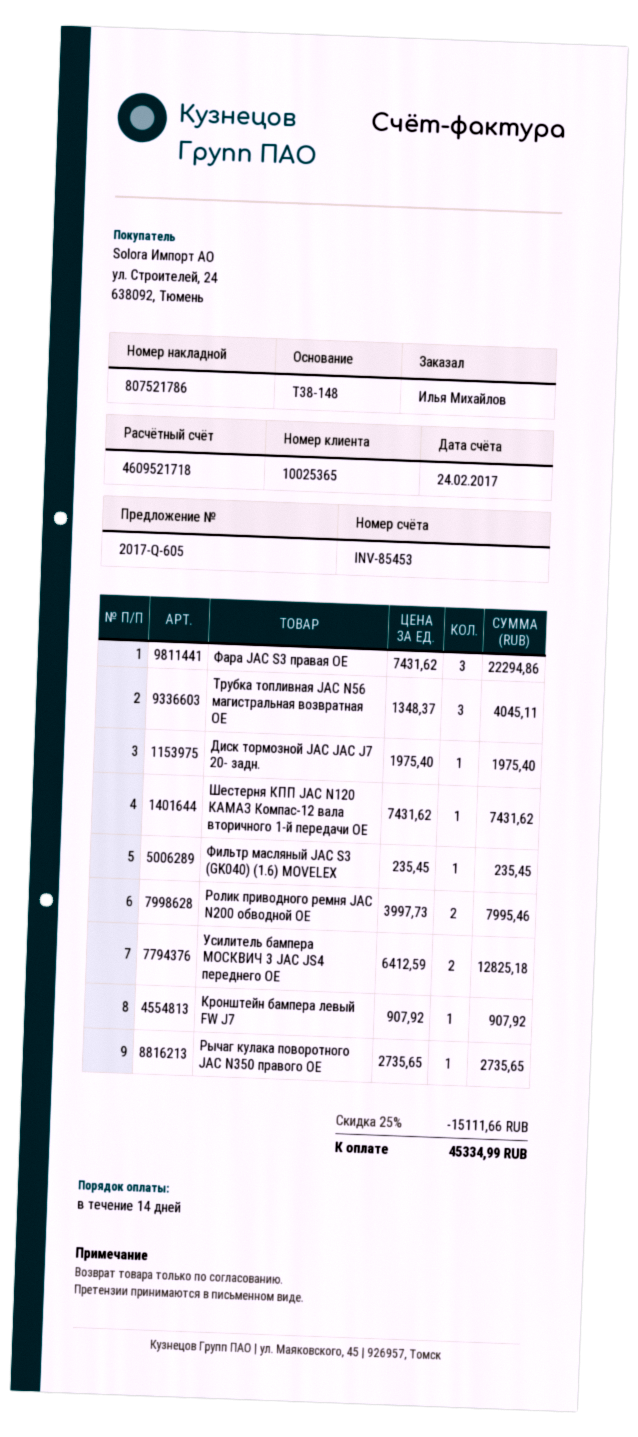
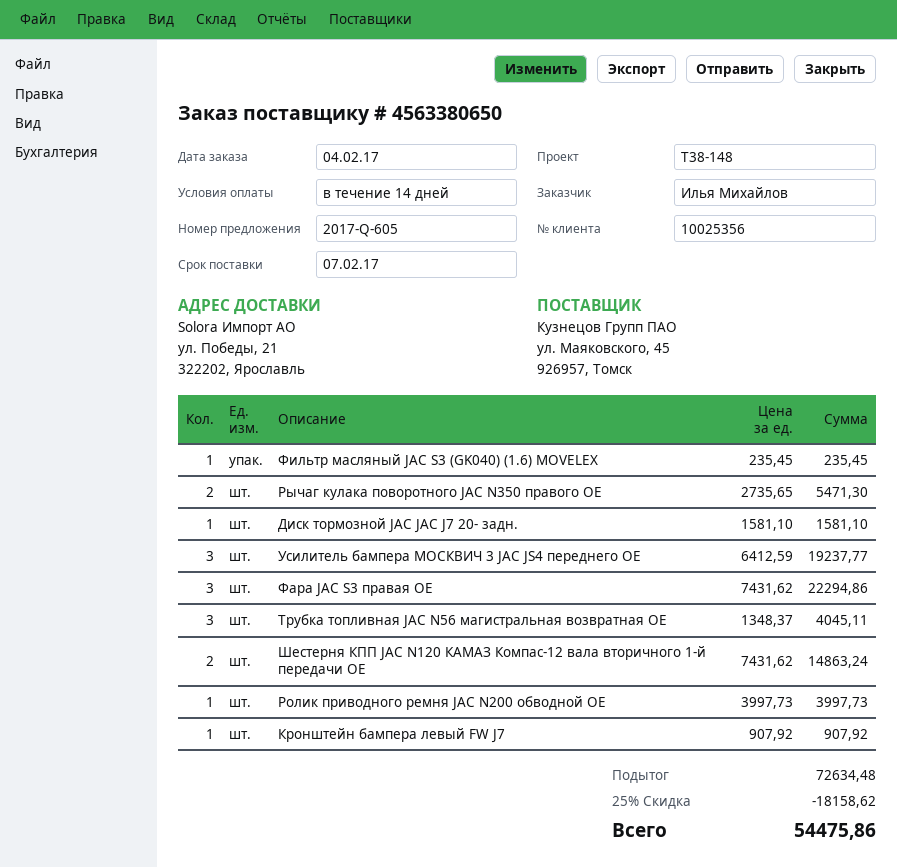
customer number: 10025365 -> 10025356
Диск тормозной JAC JAC J7 20- задн.: 1 x 1975.40 = 1975.40 -> 1 x 1581.10 = 1581.10
Шестерня КПП JAC N120 КАМАЗ Компас-12 вала вторичного 1-й передачи OE: 1 x 7431.62 = 7431.62 -> 2 x 7431.62 = 14863.24
Ролик приводного ремня JAC N200 обводной OE: 2 x 3997.73 = 7995.46 -> 1 x 3997.73 = 3997.73
Усилитель бампера МОСКВИЧ 3 JAC JS4 переднего OE: 2 x 6412.59 = 12825.18 -> 3 x 6412.59 = 19237.77
Рычаг кулака поворотного JAC N350 правого OE: 1 x 2735.65 = 2735.65 -> 2 x 2735.65 = 5471.30
discount: 25% = 15111.66 -> 25% = 18158.62
total: 45334.99 -> 54475.86

